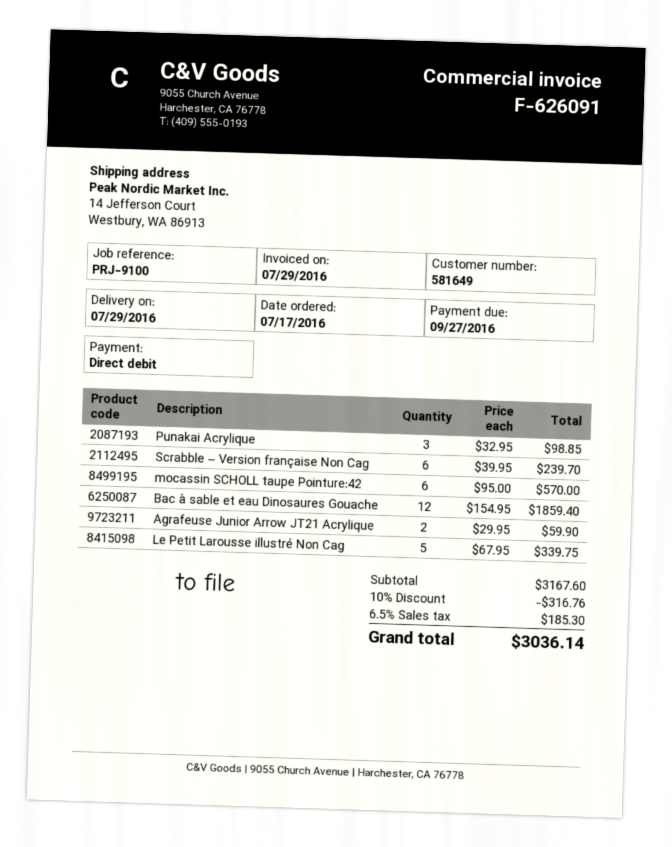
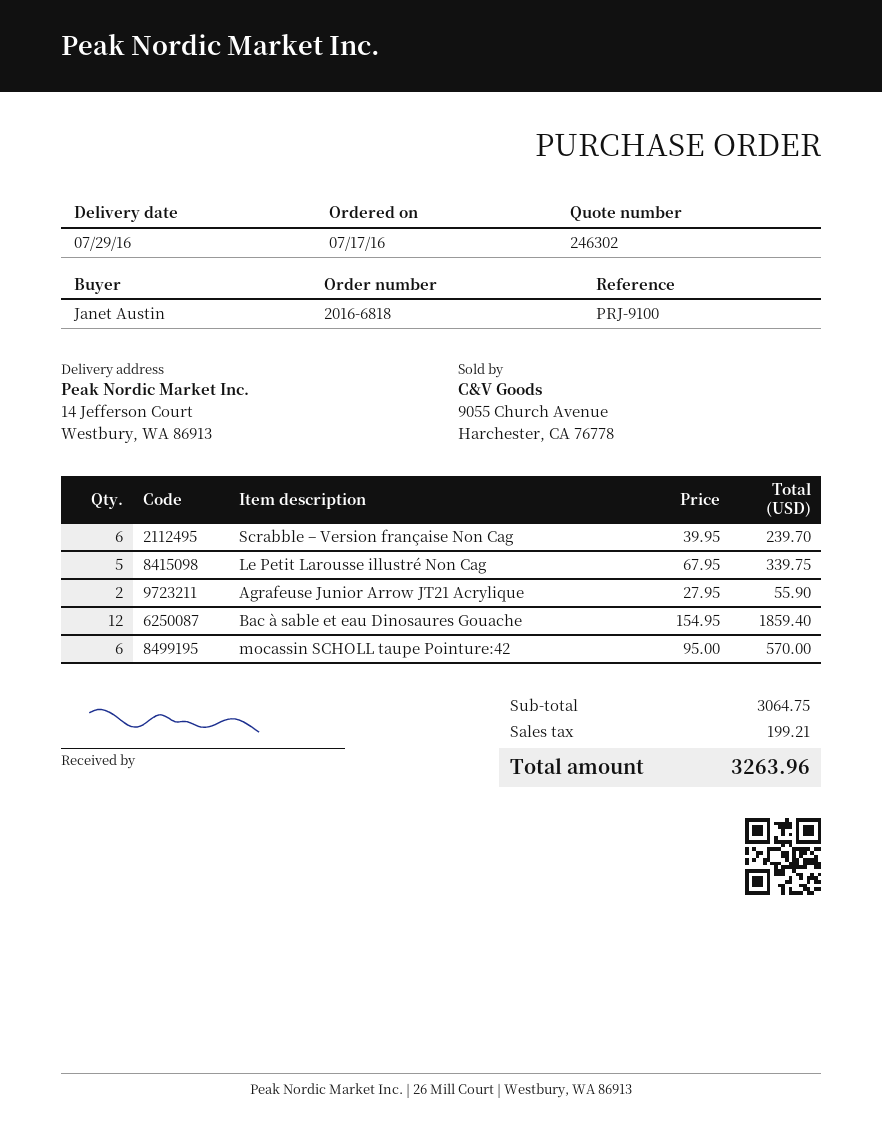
Punakai Acrylique: 3 x 32.95 = 98.85 -> none
Agrafeuse Junior Arrow JT21 Acrylique: 2 x 29.95 = 59.90 -> 2 x 27.95 = 55.90
subtotal: 3167.60 -> 3064.75
discount: 10% = 316.76 -> none
tax: 185.30 -> 199.21
total: 3036.14 -> 3263.96

